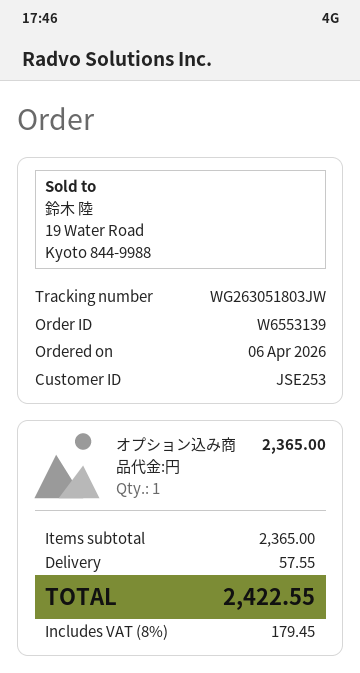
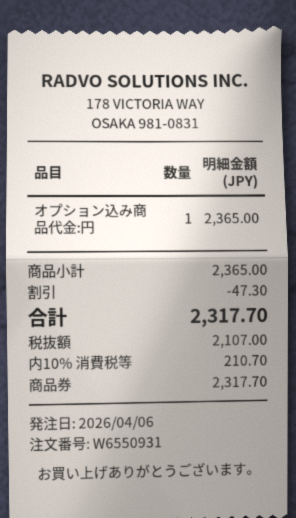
order number: W6553139 -> W6550931
discount: none -> 47.30
shipping: 57.55 -> none
tax: 8% = 179.45 -> 10% = 210.70
total: 2422.55 -> 2317.70

